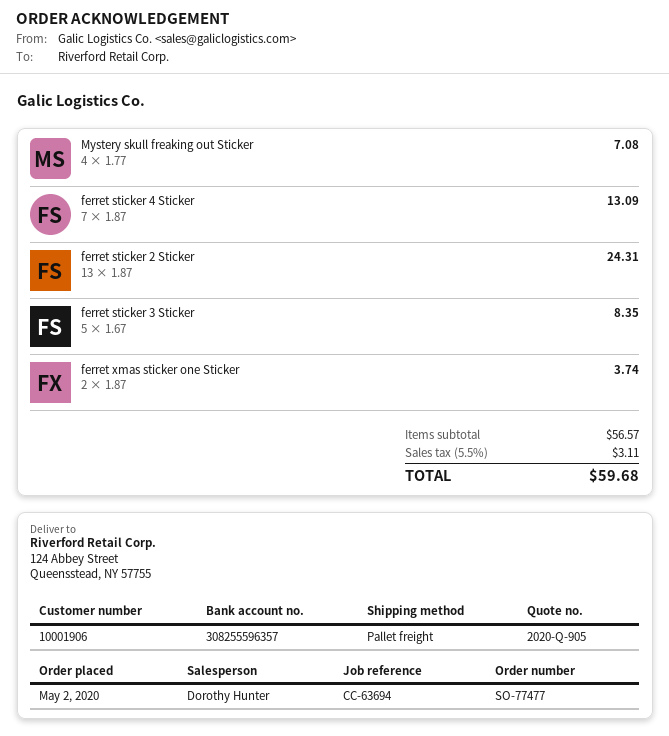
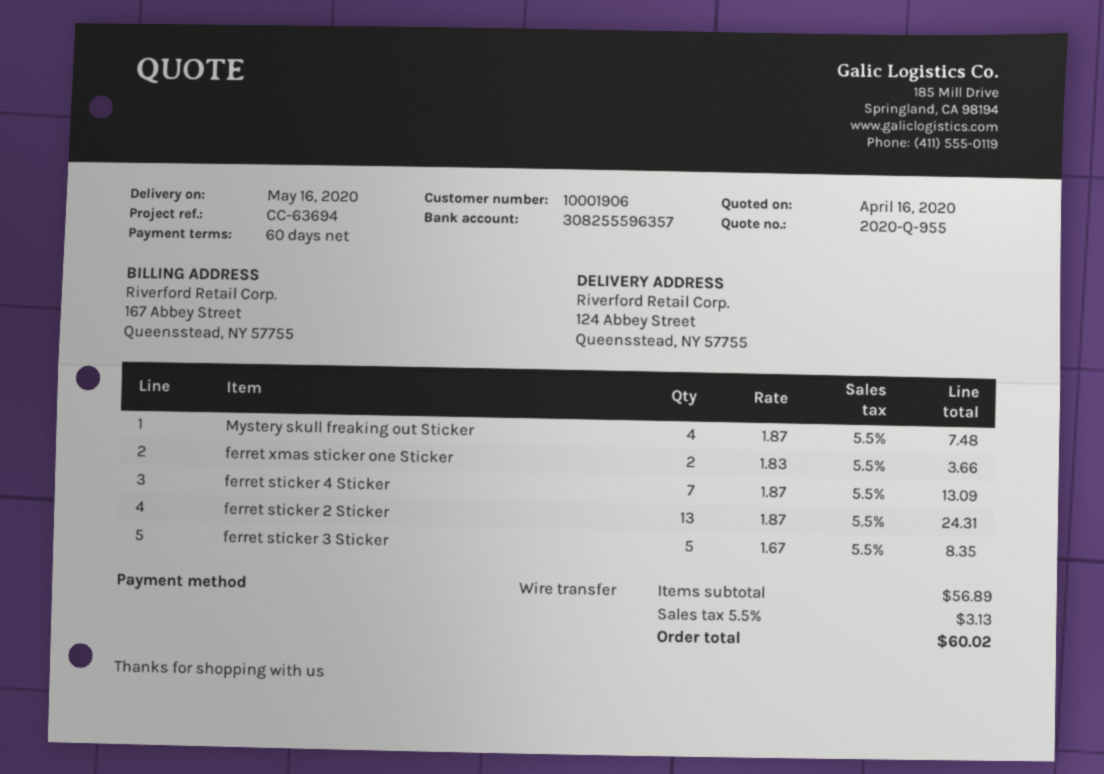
quote number: 2020-Q-905 -> 2020-Q-955
Mystery skull freaking out Sticker: 4 x 1.77 = 7.08 -> 4 x 1.87 = 7.48
ferret xmas sticker one Sticker: 2 x 1.87 = 3.74 -> 2 x 1.83 = 3.66
subtotal: 56.57 -> 56.89
tax: 5.5% = 3.11 -> 5.5% = 3.13
total: 59.68 -> 60.02

